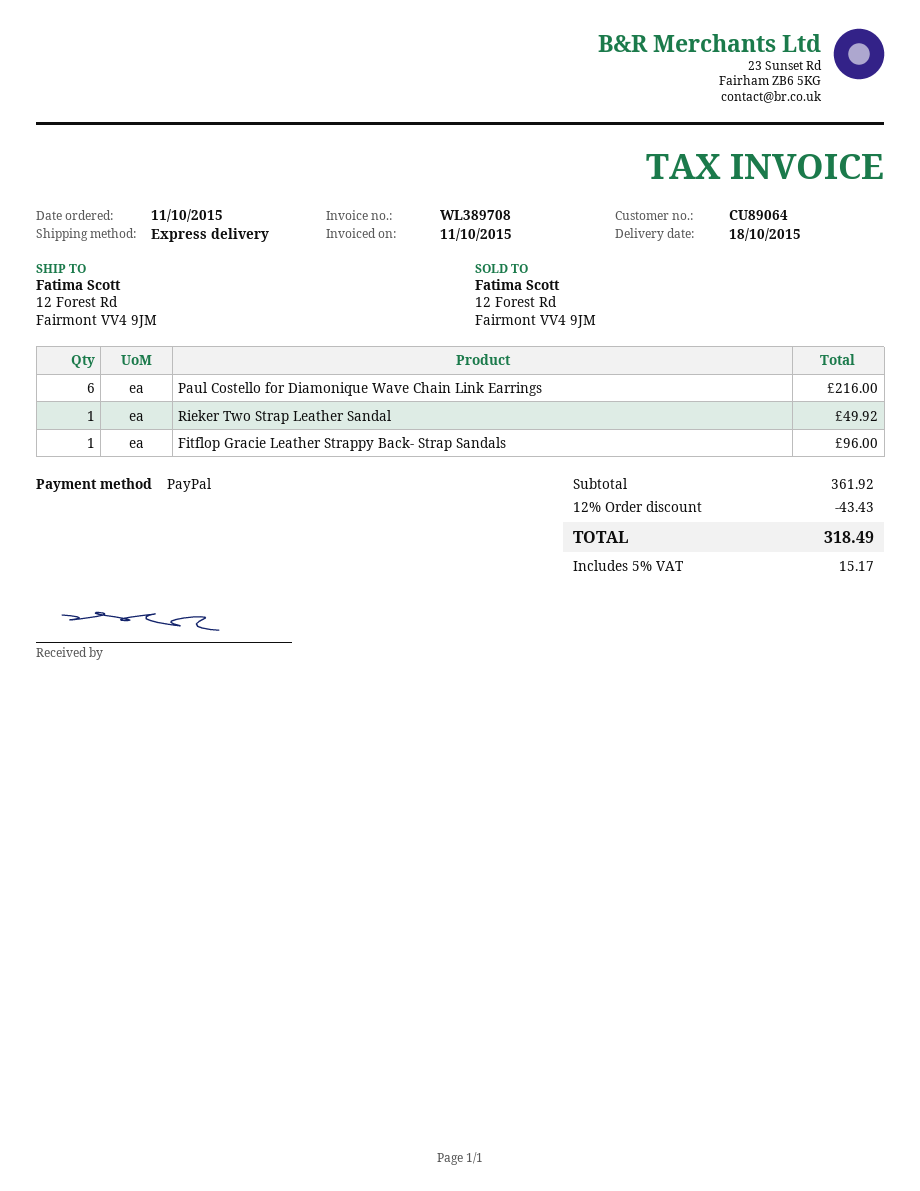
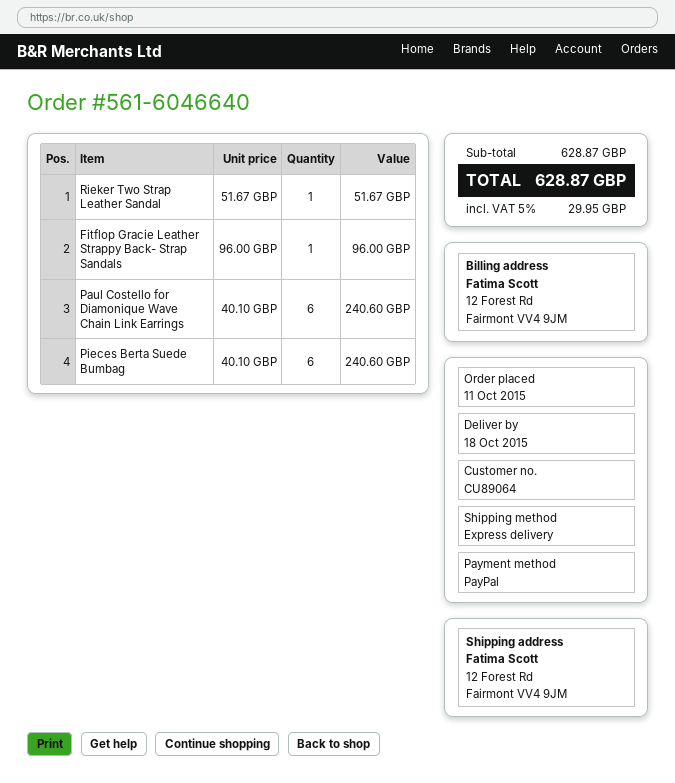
Paul Costello for Diamonique Wave Chain Link Earrings: 6 for 216.00 -> 6 for 240.60
Rieker Two Strap Leather Sandal: 1 for 49.92 -> 1 for 51.67
Pieces Berta Suede Bumbag: none -> 6 for 240.60
subtotal: 361.92 -> 628.87
discount: 12% = 43.43 -> none
tax: 5% = 15.17 -> 5% = 29.95
total: 318.49 -> 628.87

